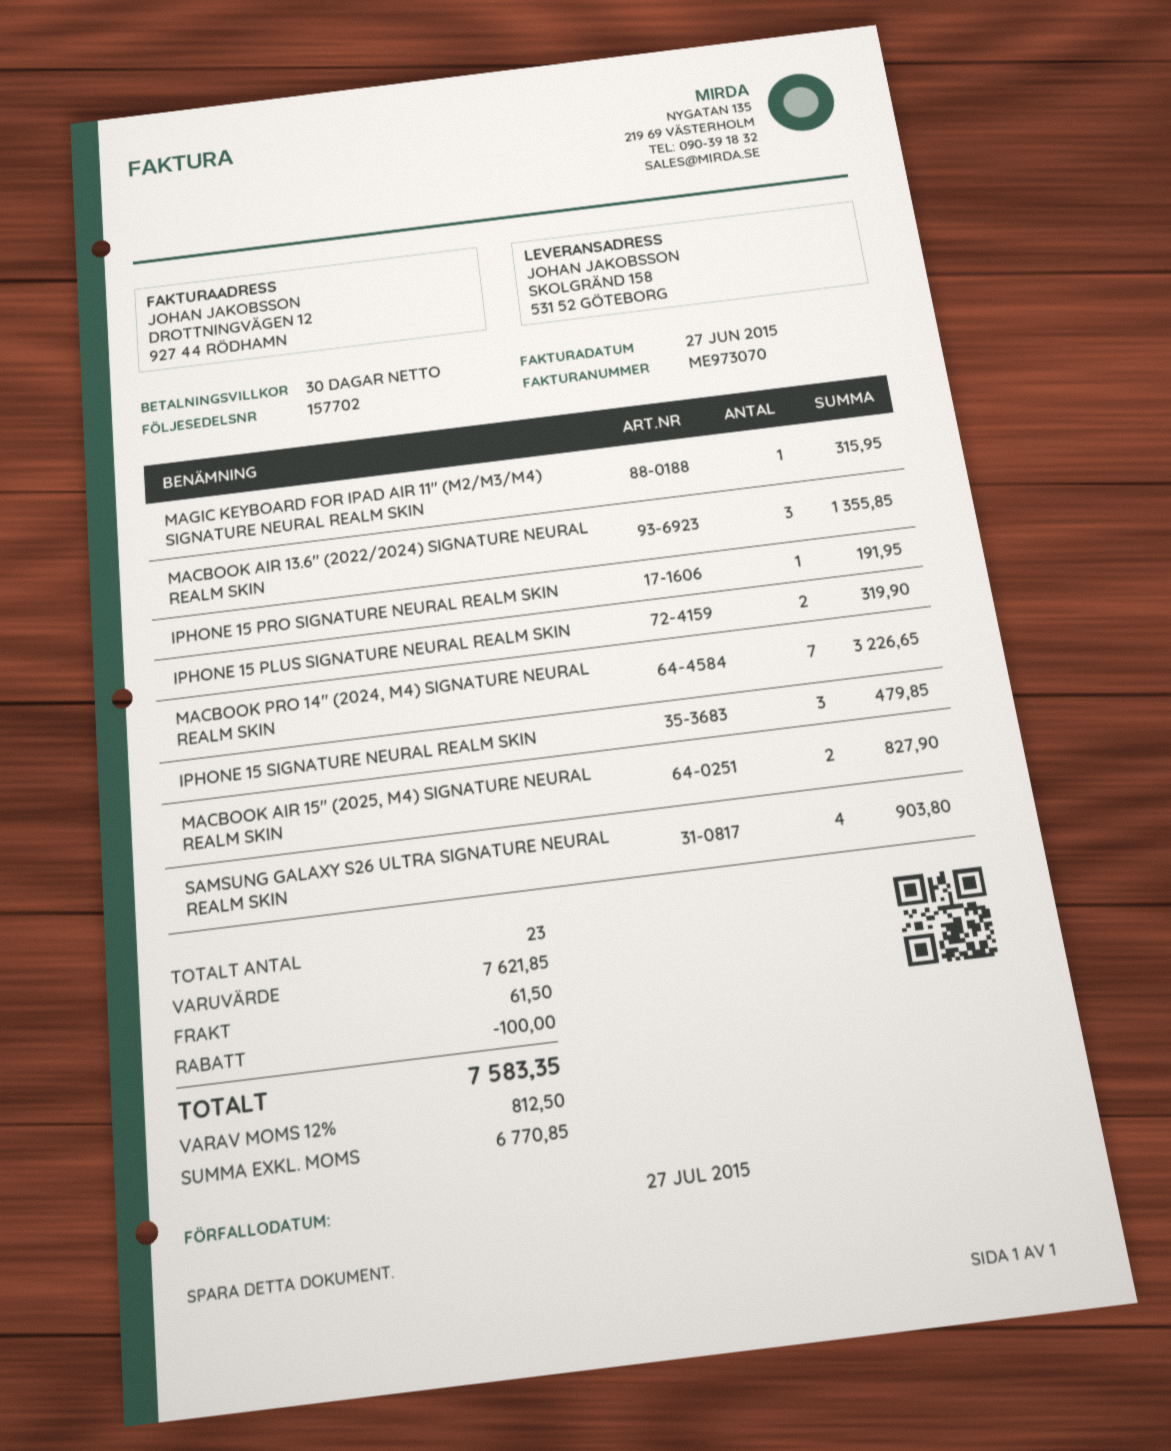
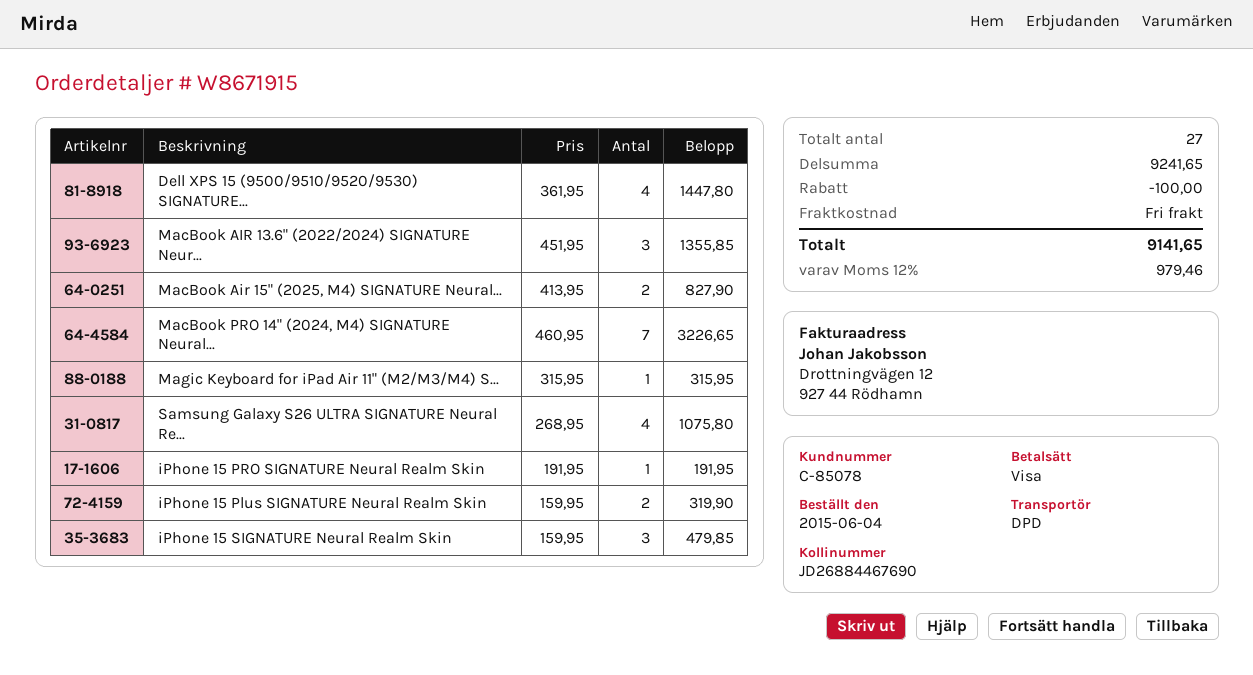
SAMSUNG GALAXY S26 ULTRA SIGNATURE NEURAL REALM SKIN: 4 for 903.80 -> 4 for 1075.80
Dell XPS 15 (9500/9510/9520/9530) SIGNATURE...: none -> 4 for 1447.80
total quantity: 23 -> 27
subtotal: 7621.85 -> 9241.65
shipping: 61.50 -> 0.00
tax: 12% = 812.50 -> 12% = 979.46
total: 7583.35 -> 9141.65

